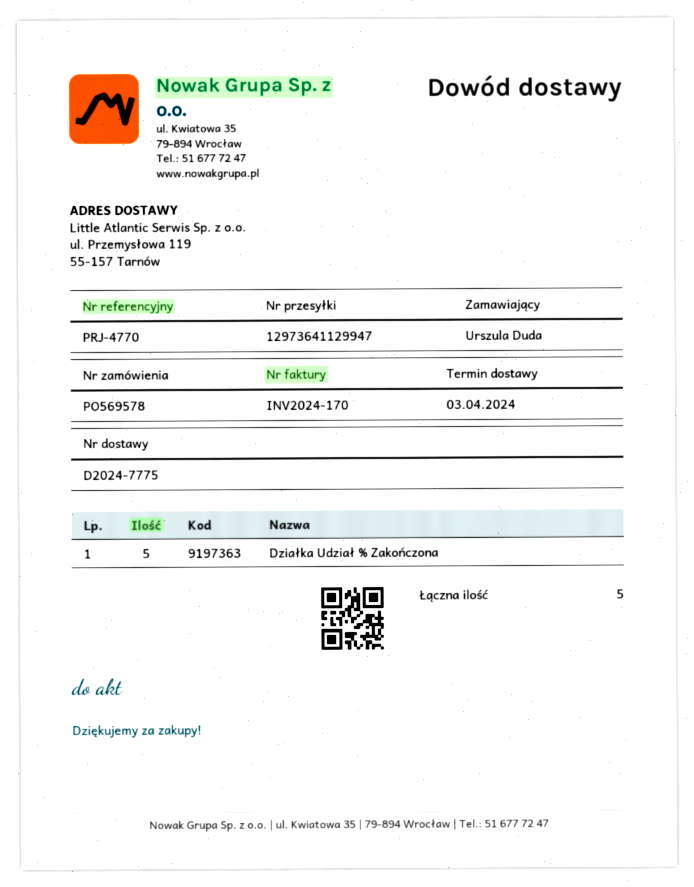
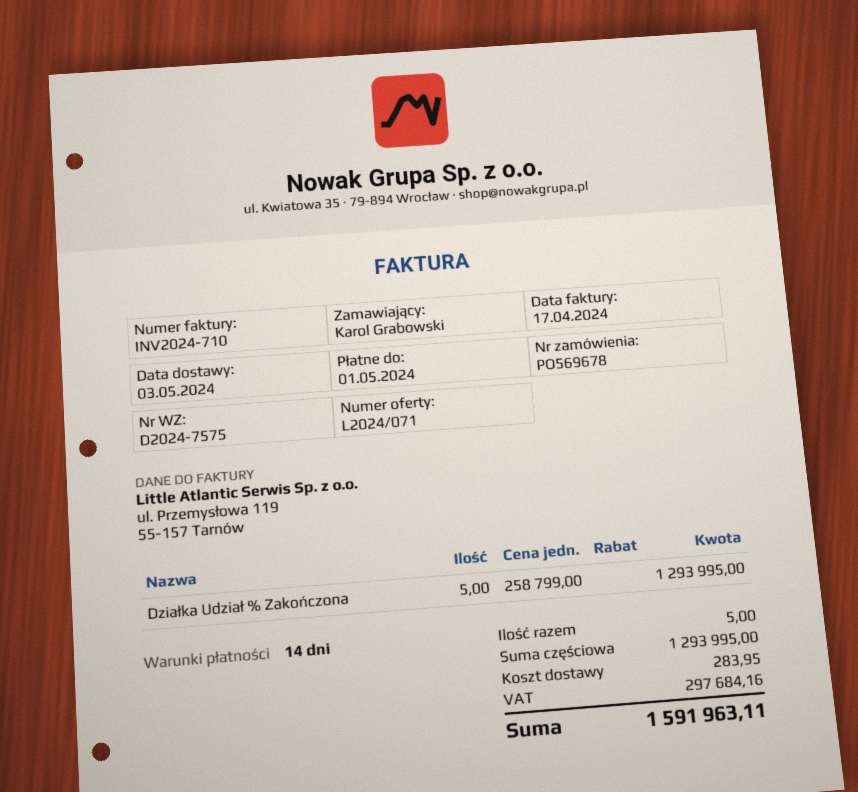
order number: PO569578 -> PO569678
delivery note number: D2024-7775 -> D2024-7575
delivery date: 2024-04-03 -> 2024-05-03
invoice number: INV2024-170 -> INV2024-710
ordered by: Urszula Duda -> Karol Grabowski

